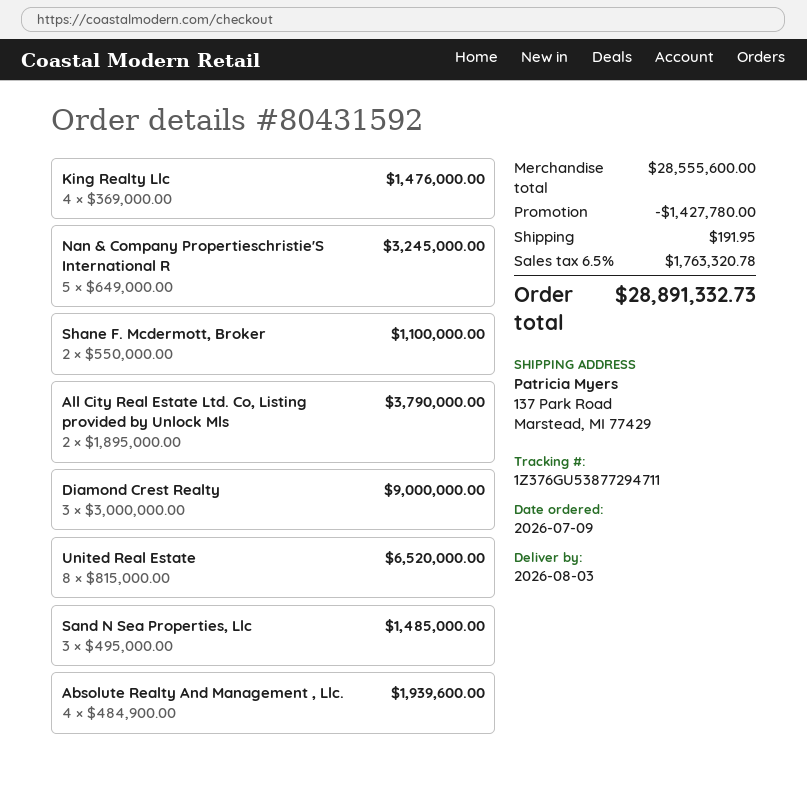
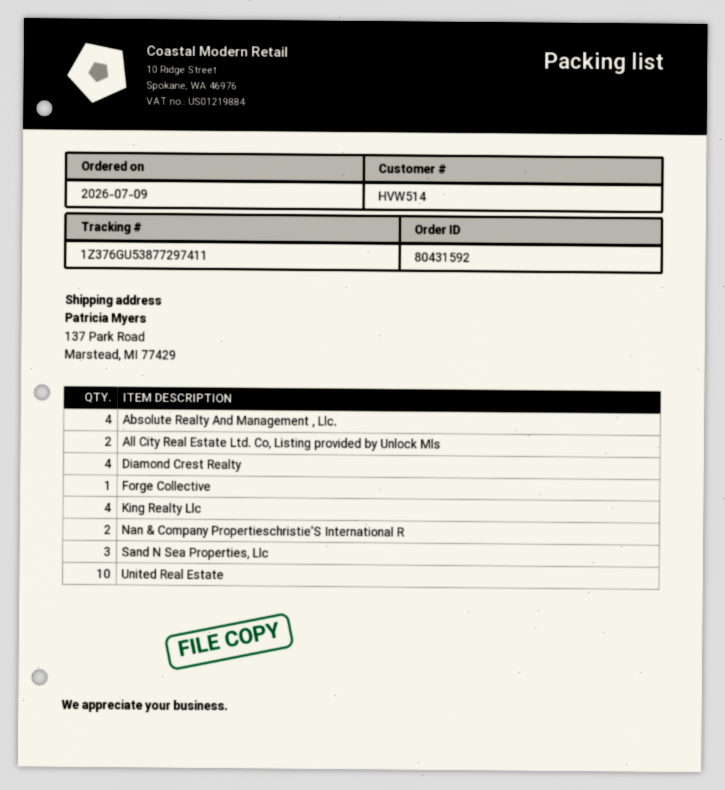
tracking number: 1Z376GU53877294711 -> 1Z376GU53877297411
Nan & Company Propertieschristie'S International R: 5 -> 2
Shane F. Mcdermott, Broker: 2 -> none
Diamond Crest Realty: 3 -> 4
United Real Estate: 8 -> 10
Forge Collective: none -> 1

